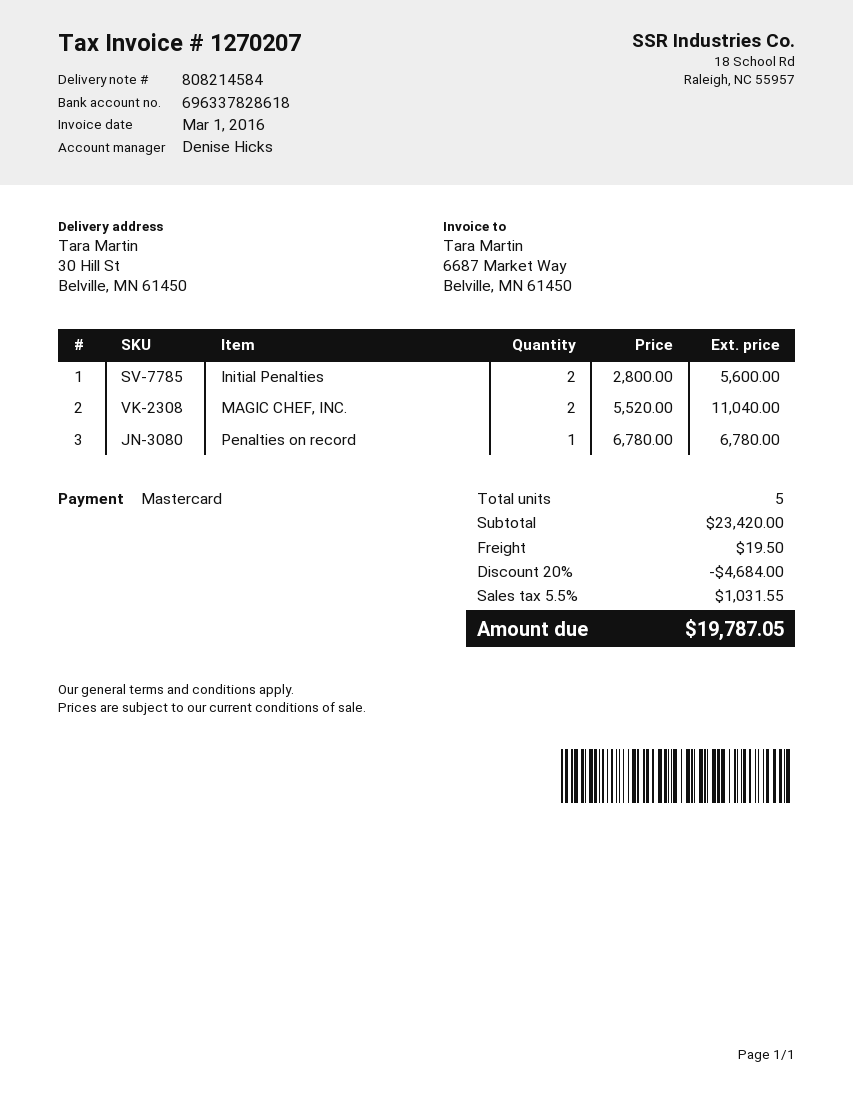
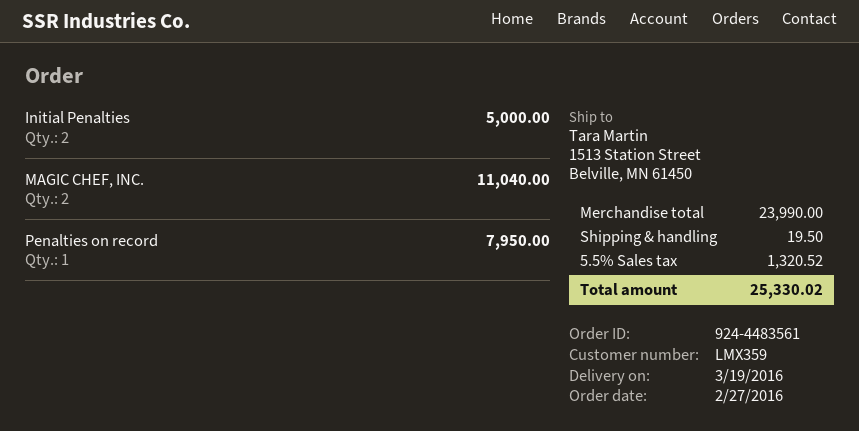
ship to: 30 Hill St, Belville, MN 61450 -> 1513 Station Street, Belville, MN 61450
Initial Penalties: 2 for 5600.00 -> 2 for 5000.00
Penalties on record: 1 for 6780.00 -> 1 for 7950.00
subtotal: 23420.00 -> 23990.00
discount: 20% = 4684.00 -> none
tax: 5.5% = 1031.55 -> 5.5% = 1320.52
total: 19787.05 -> 25330.02

